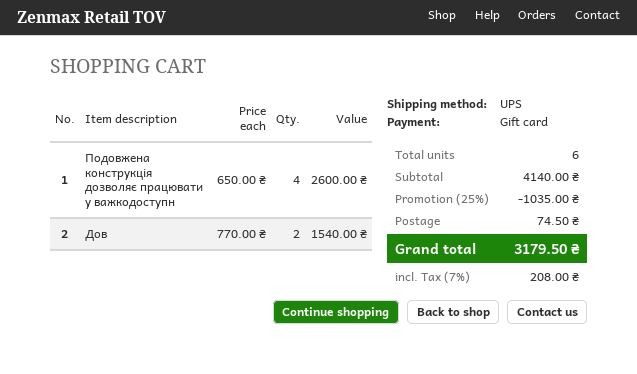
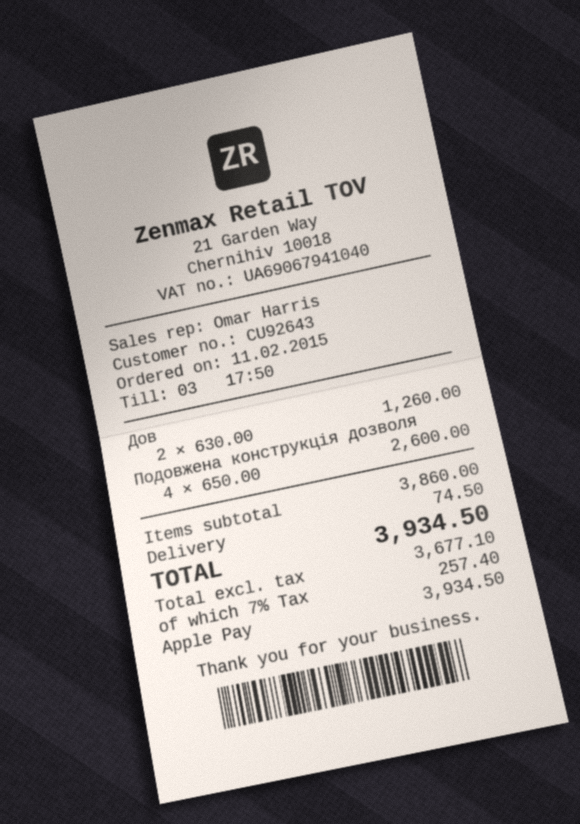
payment method: gift card -> Apple Pay
Дов: 2 x 770.00 = 1540.00 -> 2 x 630.00 = 1260.00
subtotal: 4140.00 -> 3860.00
discount: 25% = 1035.00 -> none
tax: 7% = 208.00 -> 7% = 257.40
total: 3179.50 -> 3934.50

